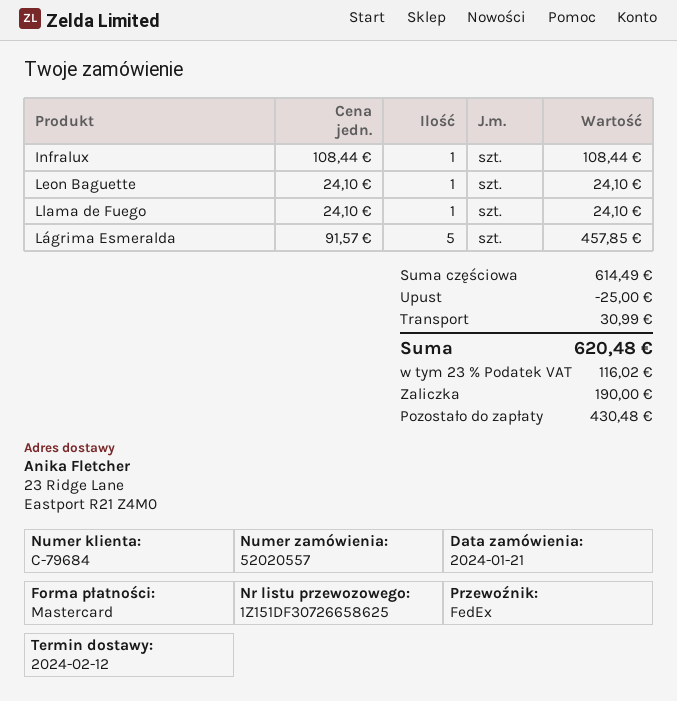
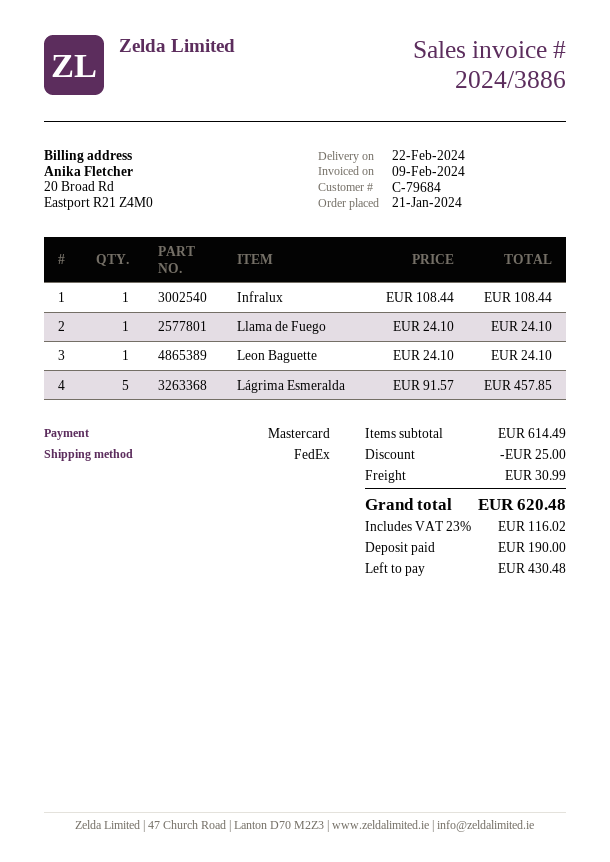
delivery date: 2024-02-12 -> 2024-02-22

